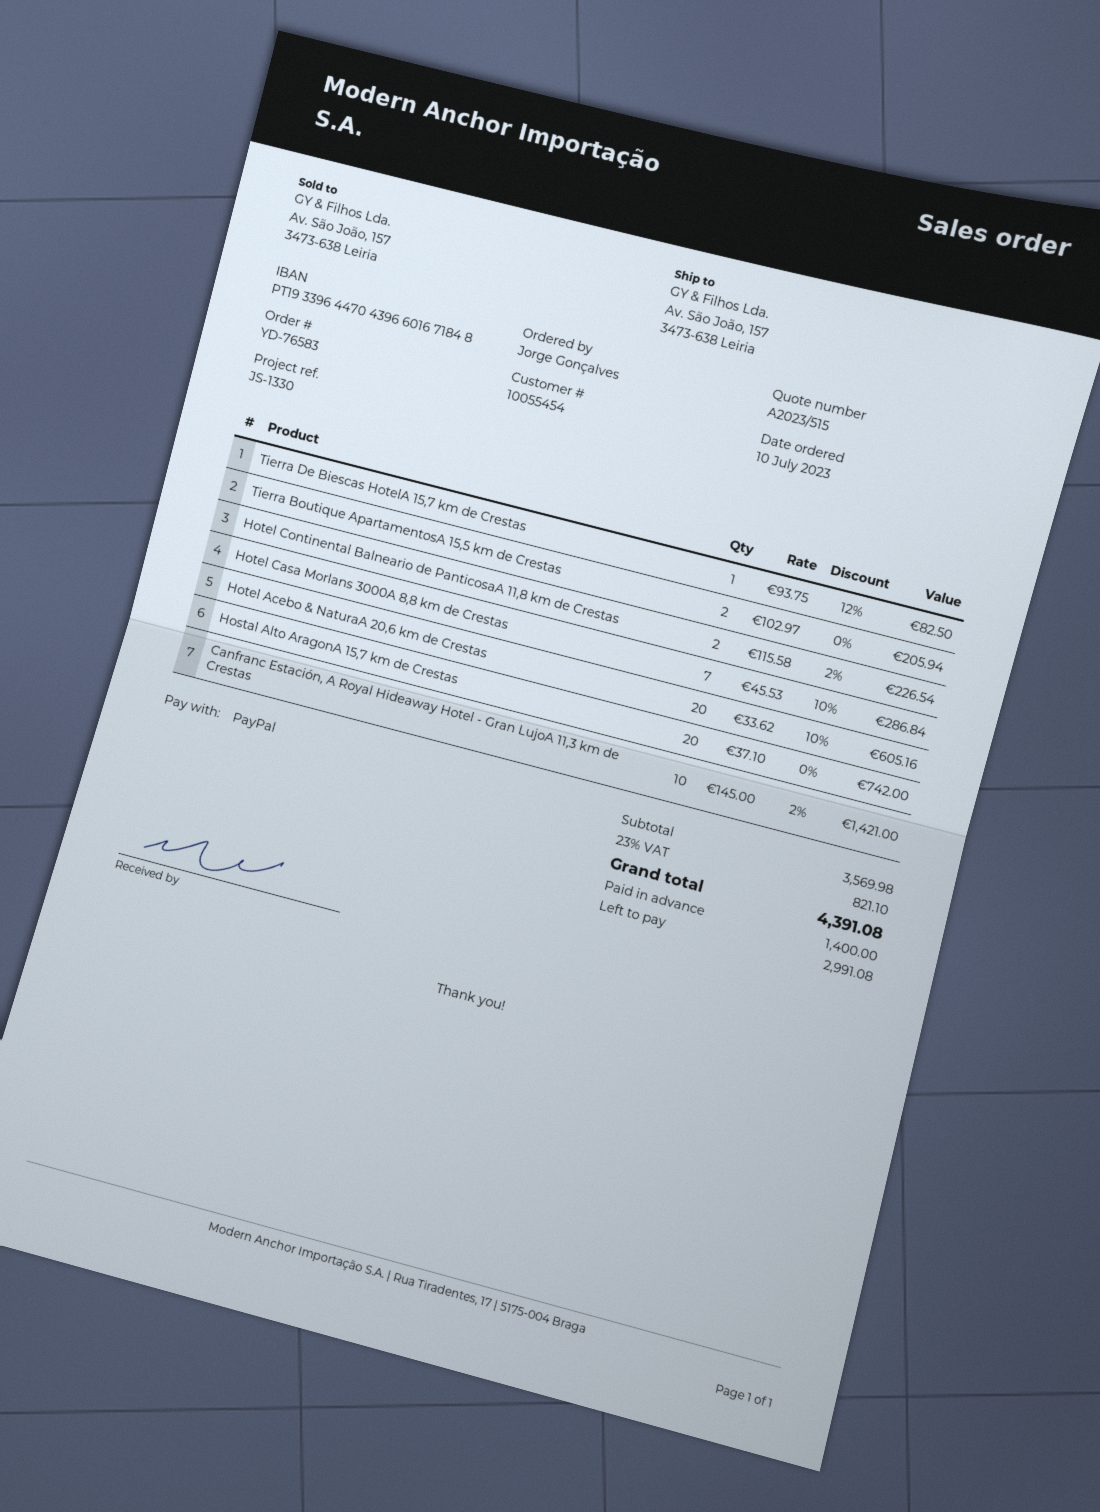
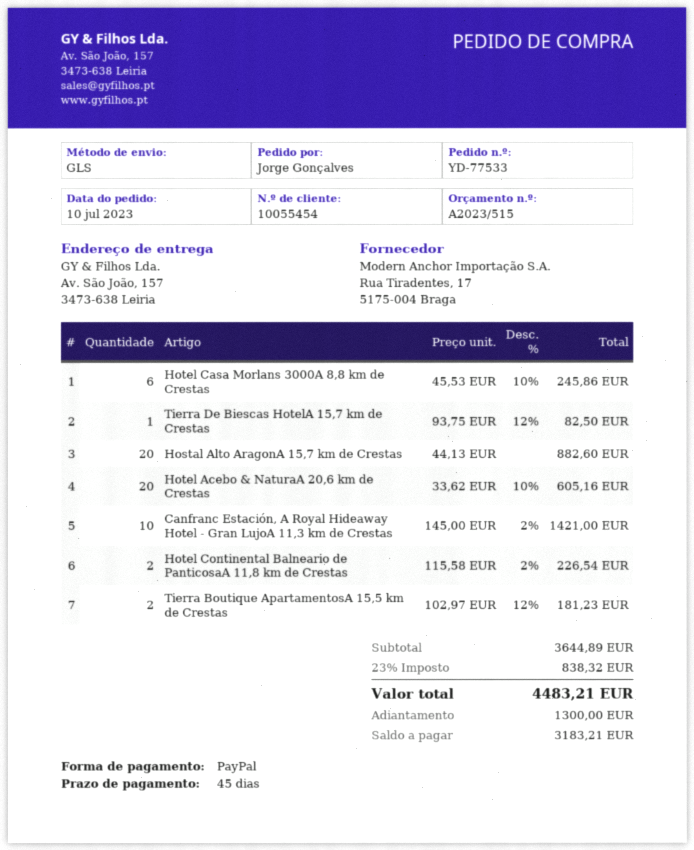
order number: YD-76583 -> YD-77533
Tierra Boutique ApartamentosA 15,5 km de Crestas: 2 x 102.97 = 205.94 -> 2 x 102.97 - 12% = 181.23
Hotel Casa Morlans 3000A 8,8 km de Crestas: 7 x 45.53 - 10% = 286.84 -> 6 x 45.53 - 10% = 245.86
Hostal Alto AragonA 15,7 km de Crestas: 20 x 37.10 = 742.00 -> 20 x 44.13 = 882.60
subtotal: 3569.98 -> 3644.89
tax: 23% = 821.10 -> 23% = 838.32
total: 4391.08 -> 4483.21
deposit: 1400.00 -> 1300.00
balance: 2991.08 -> 3183.21

